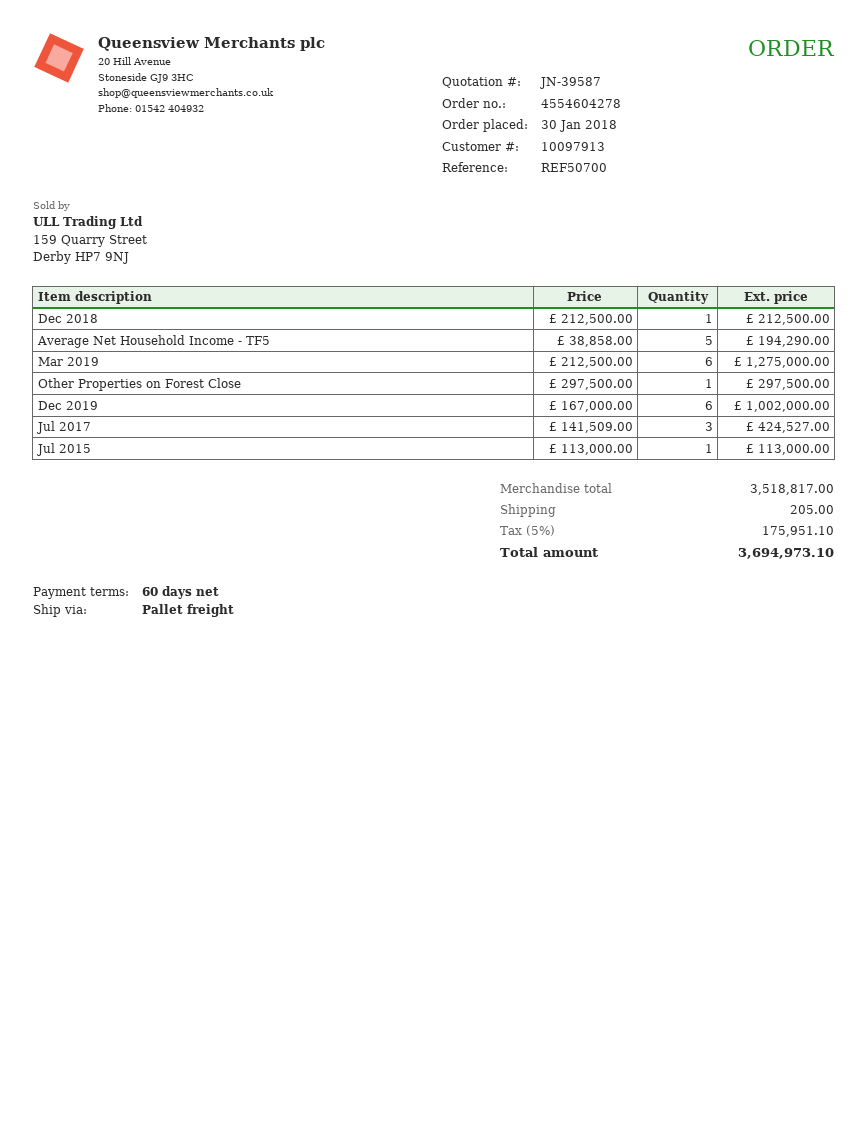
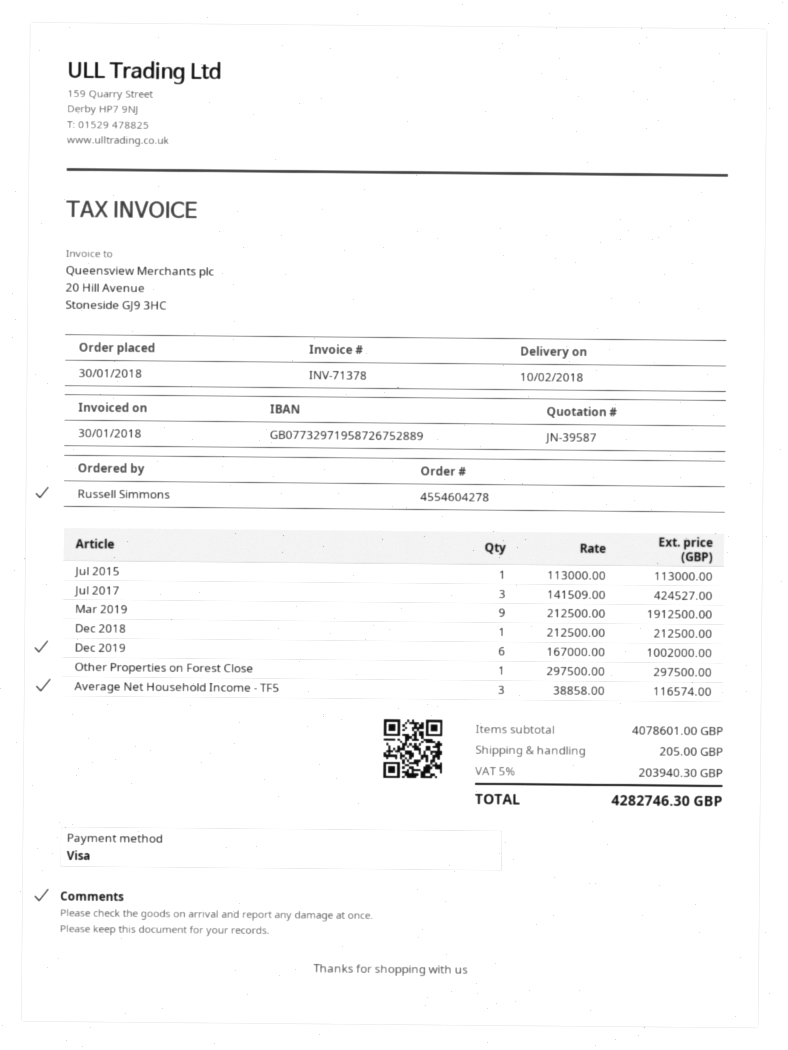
Average Net Household Income - TF5: 5 x 38858.00 = 194290.00 -> 3 x 38858.00 = 116574.00
Mar 2019: 6 x 212500.00 = 1275000.00 -> 9 x 212500.00 = 1912500.00
subtotal: 3518817.00 -> 4078601.00
tax: 5% = 175951.10 -> 5% = 203940.30
total: 3694973.10 -> 4282746.30

